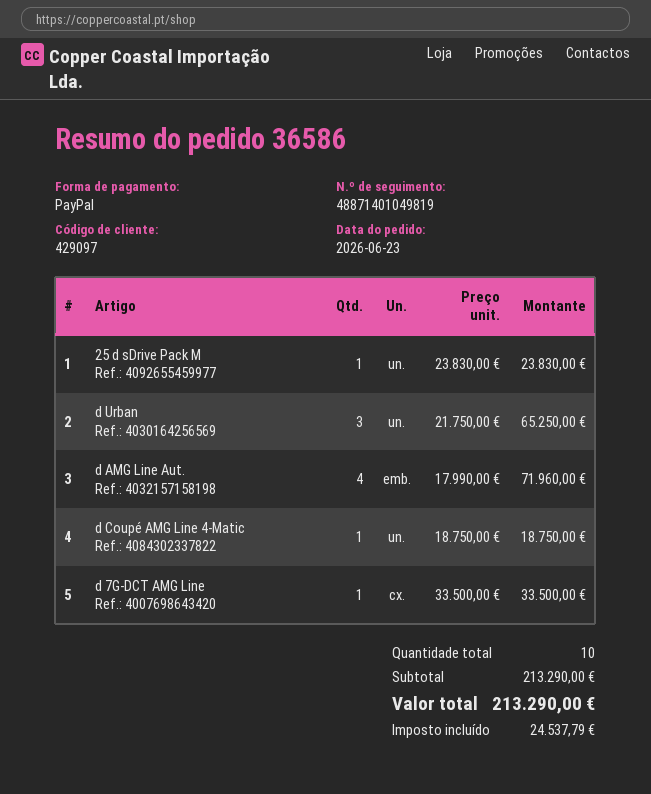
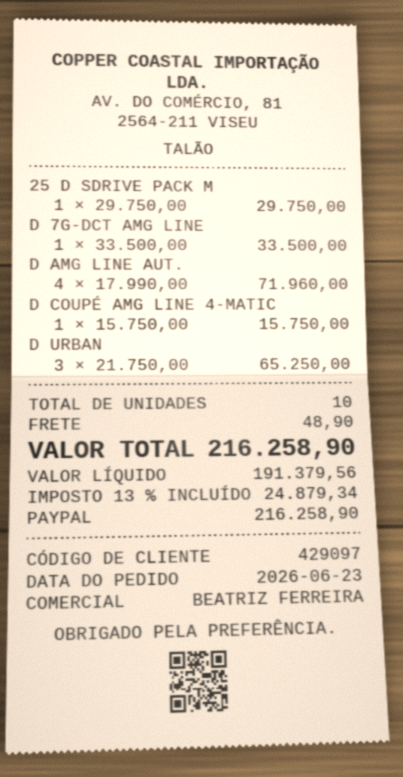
25 d sDrive Pack M: 1 x 23830.00 = 23830.00 -> 1 x 29750.00 = 29750.00
d Coupé AMG Line 4-Matic: 1 x 18750.00 = 18750.00 -> 1 x 15750.00 = 15750.00
shipping: none -> 48.90
tax: 24537.79 -> 24879.34
total: 213290.00 -> 216258.90

